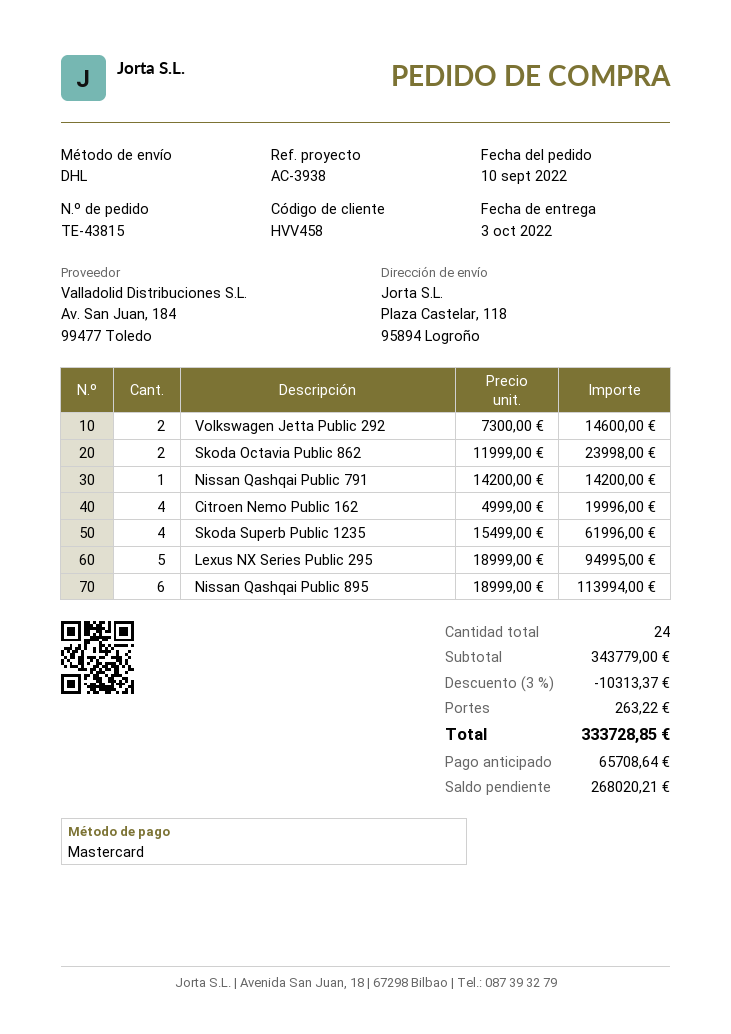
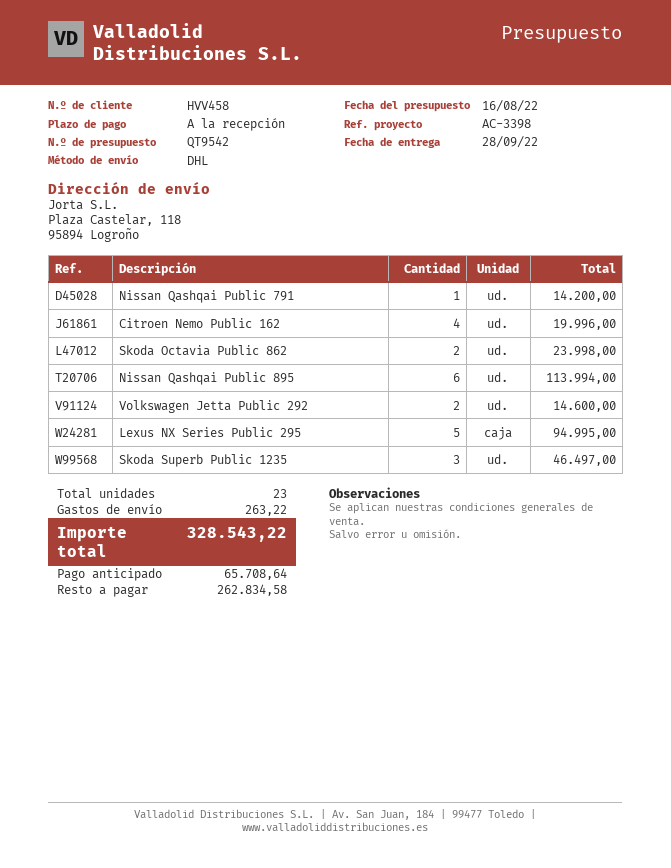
delivery date: 2022-10-03 -> 2022-09-28
reference: AC-3938 -> AC-3398
Skoda Superb Public 1235: 4 for 61996.00 -> 3 for 46497.00
total quantity: 24 -> 23
discount: 3% = 10313.37 -> none
total: 333728.85 -> 328543.22
balance: 268020.21 -> 262834.58

